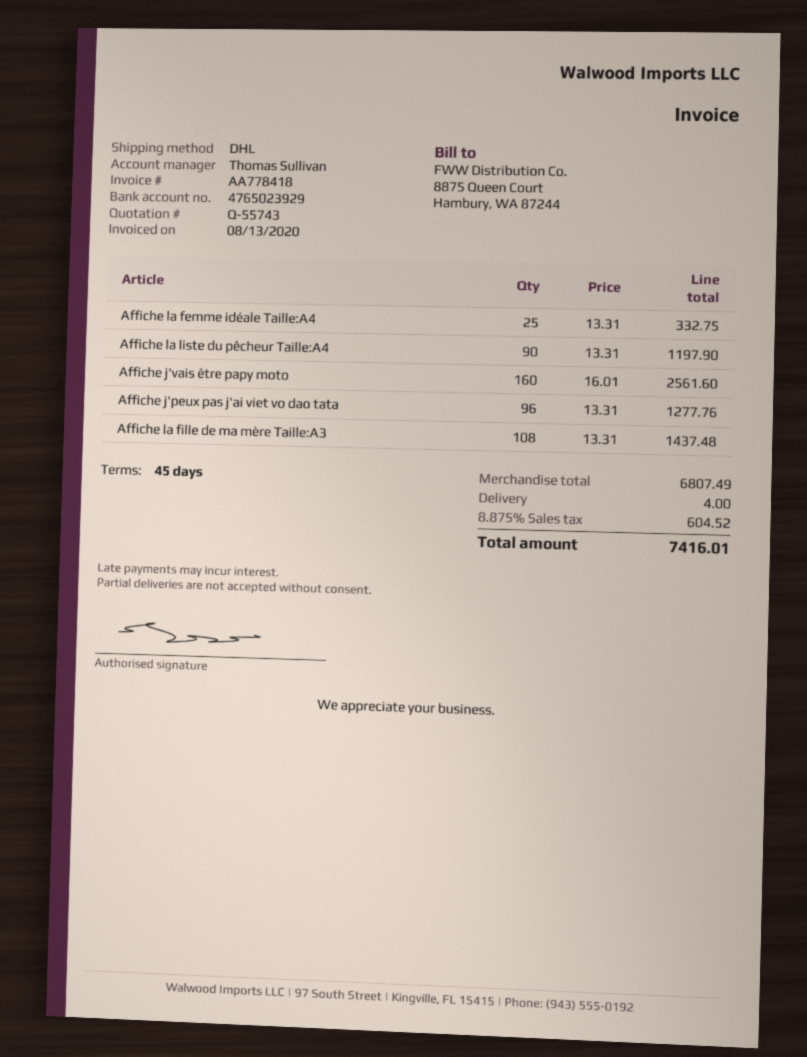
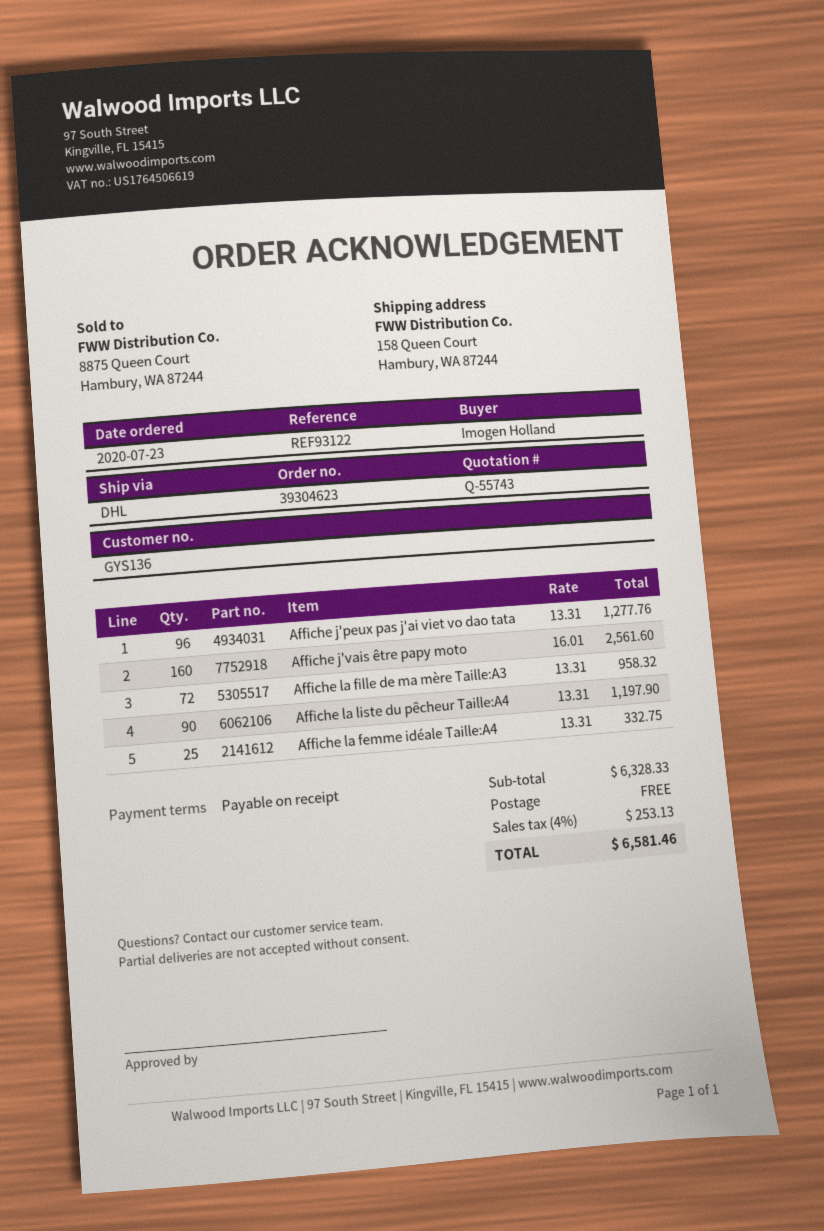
payment terms: 45 days -> on receipt
Affiche la fille de ma mère Taille:A3: 108 x 13.31 = 1437.48 -> 72 x 13.31 = 958.32
subtotal: 6807.49 -> 6328.33
shipping: 4.00 -> 0.00
tax: 8.875% = 604.52 -> 4% = 253.13
total: 7416.01 -> 6581.46

